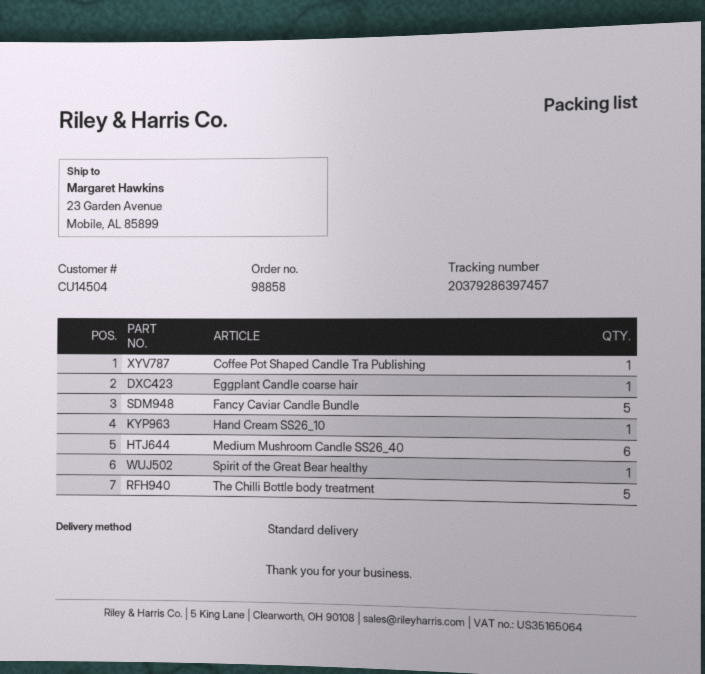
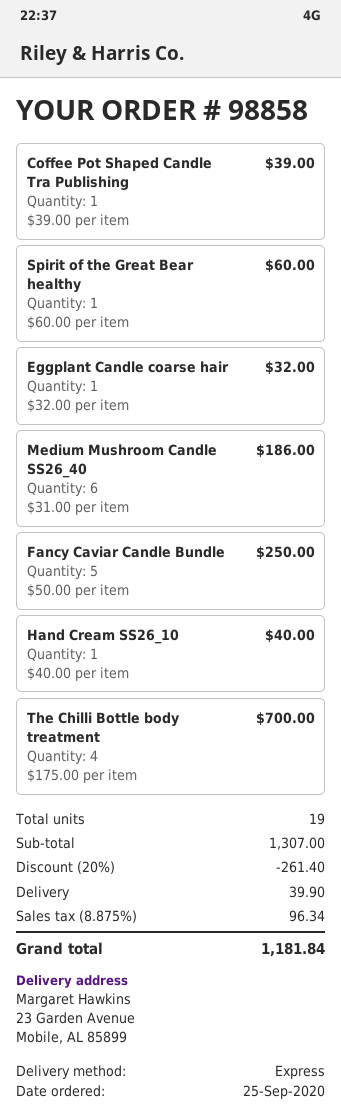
shipping method: standard -> express
The Chilli Bottle body treatment: 5 -> 4

